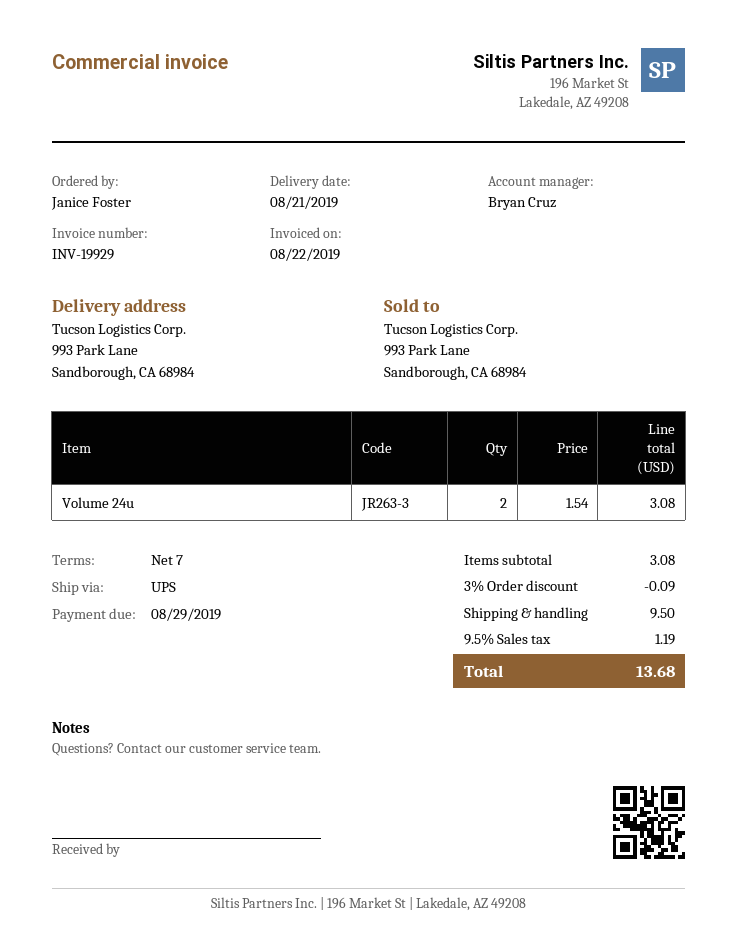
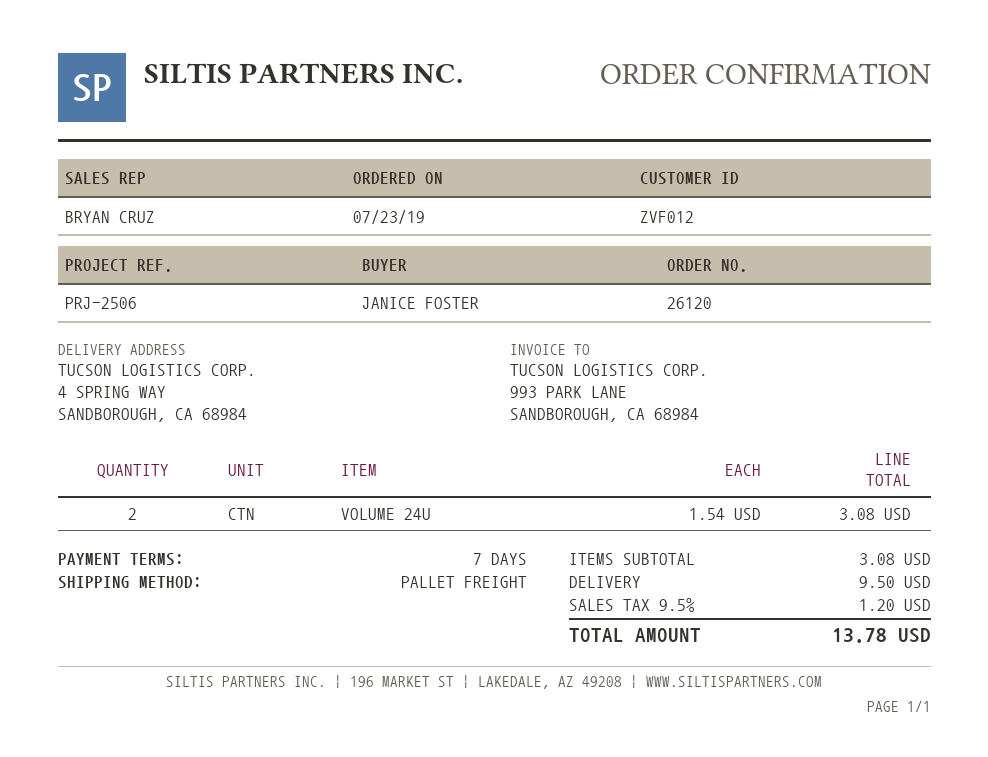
shipping method: UPS -> pallet freight
ship to: 993 Park Lane, Sandborough, CA 68984 -> 4 SPRING WAY, SANDBOROUGH, CA 68984
discount: 3% = 0.09 -> none
tax: 9.5% = 1.19 -> 9.5% = 1.20
total: 13.68 -> 13.78

